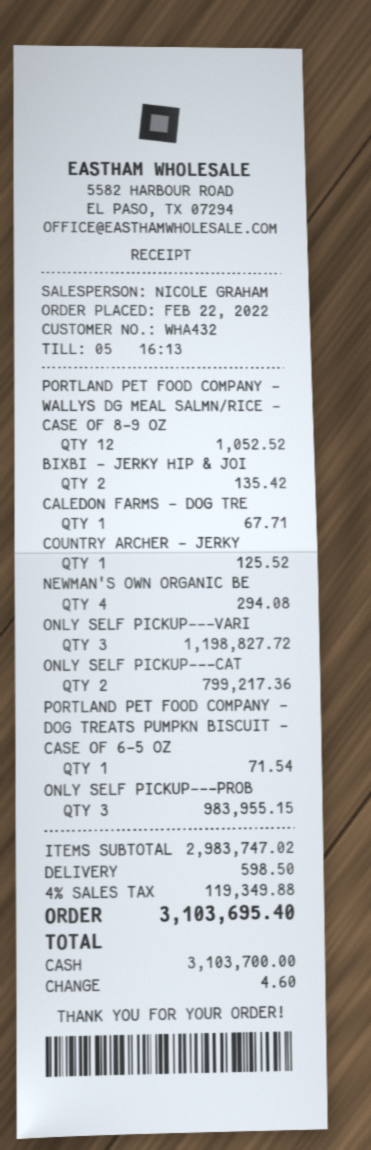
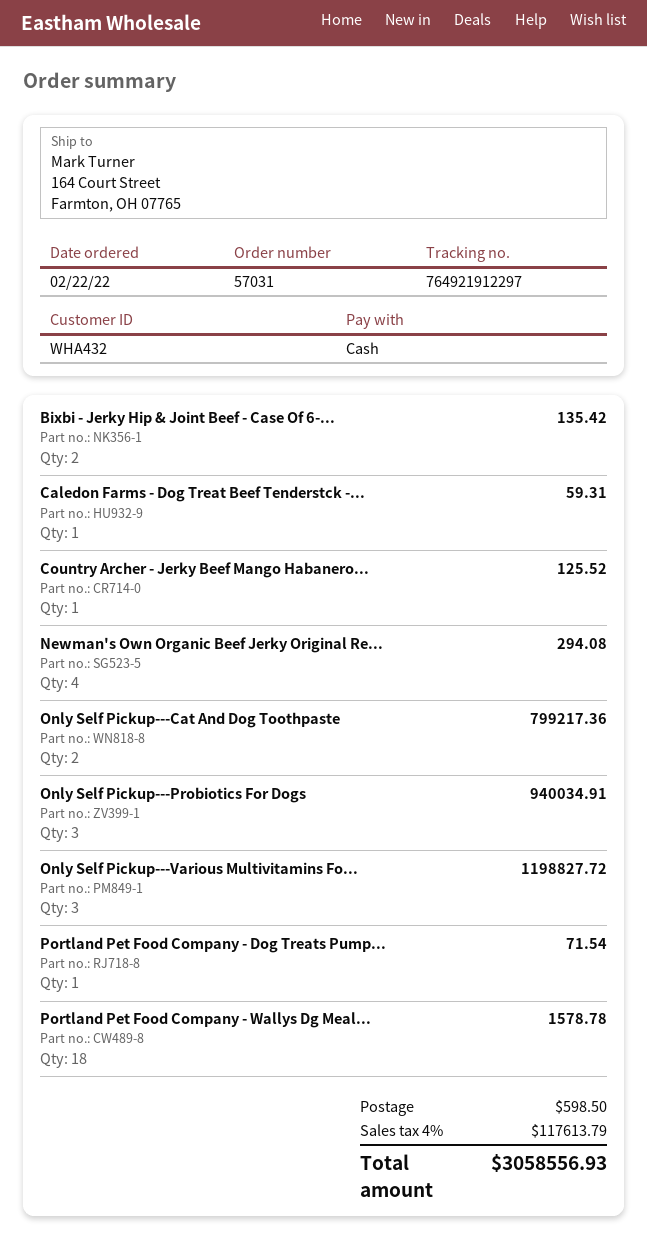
PORTLAND PET FOOD COMPANY - WALLYS DG MEAL SALMN/RICE - CASE OF 8-9 OZ: 12 for 1052.52 -> 18 for 1578.78
CALEDON FARMS - DOG TRE: 1 for 67.71 -> 1 for 59.31
ONLY SELF PICKUP---PROB: 3 for 983955.15 -> 3 for 940034.91
tax: 4% = 119349.88 -> 4% = 117613.79
total: 3103695.40 -> 3058556.93

